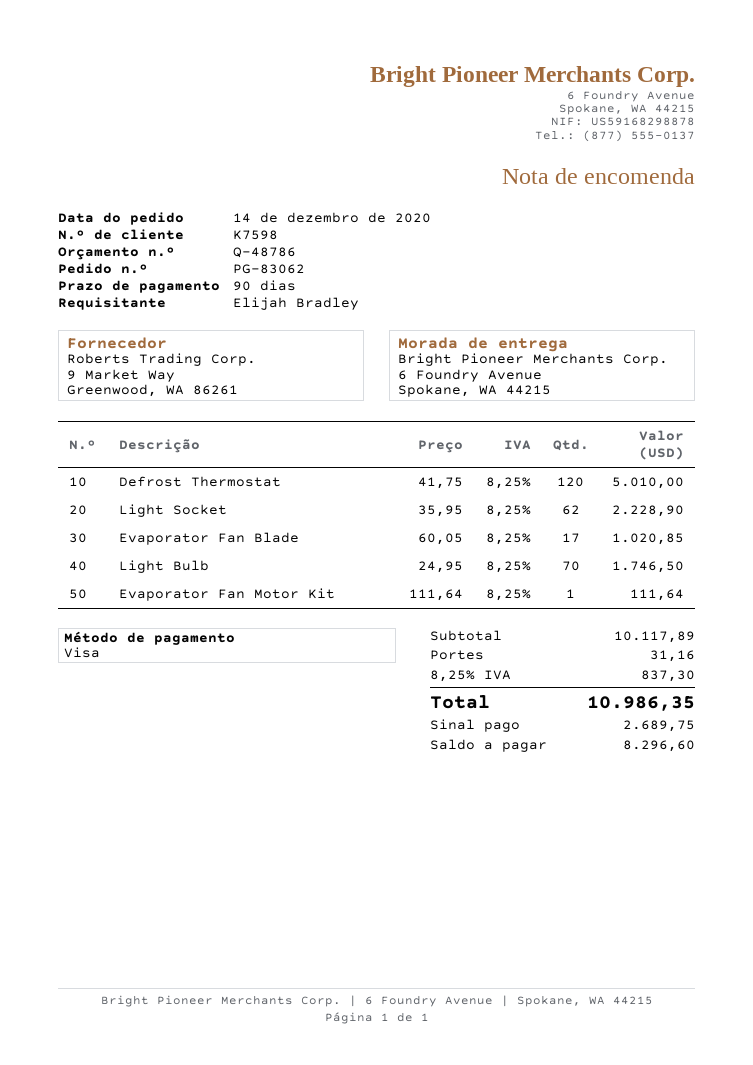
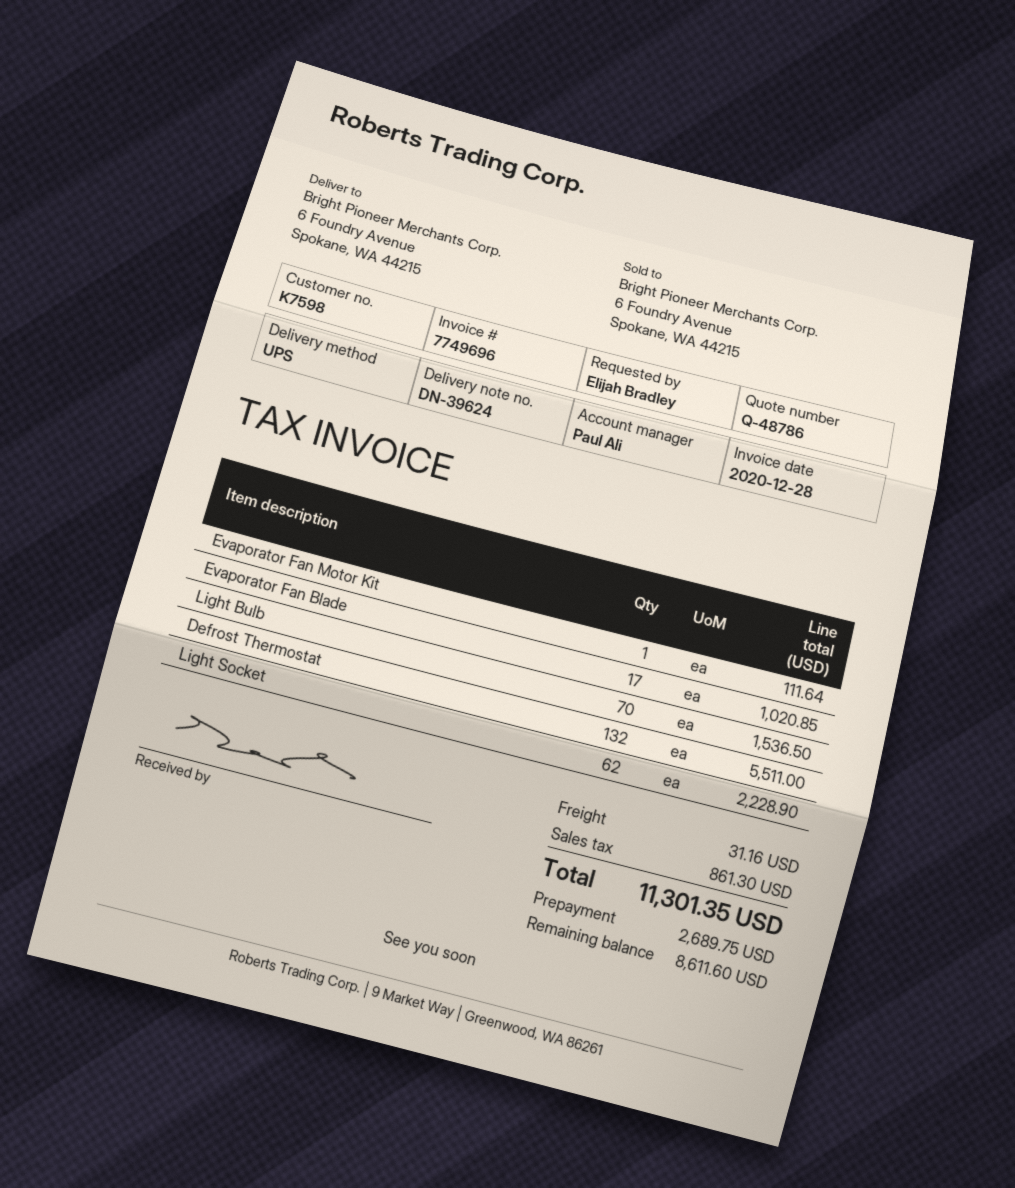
Defrost Thermostat: 120 for 5010.00 -> 132 for 5511.00
Light Bulb: 70 for 1746.50 -> 70 for 1536.50
tax: 837.30 -> 861.30
total: 10986.35 -> 11301.35
balance: 8296.60 -> 8611.60

